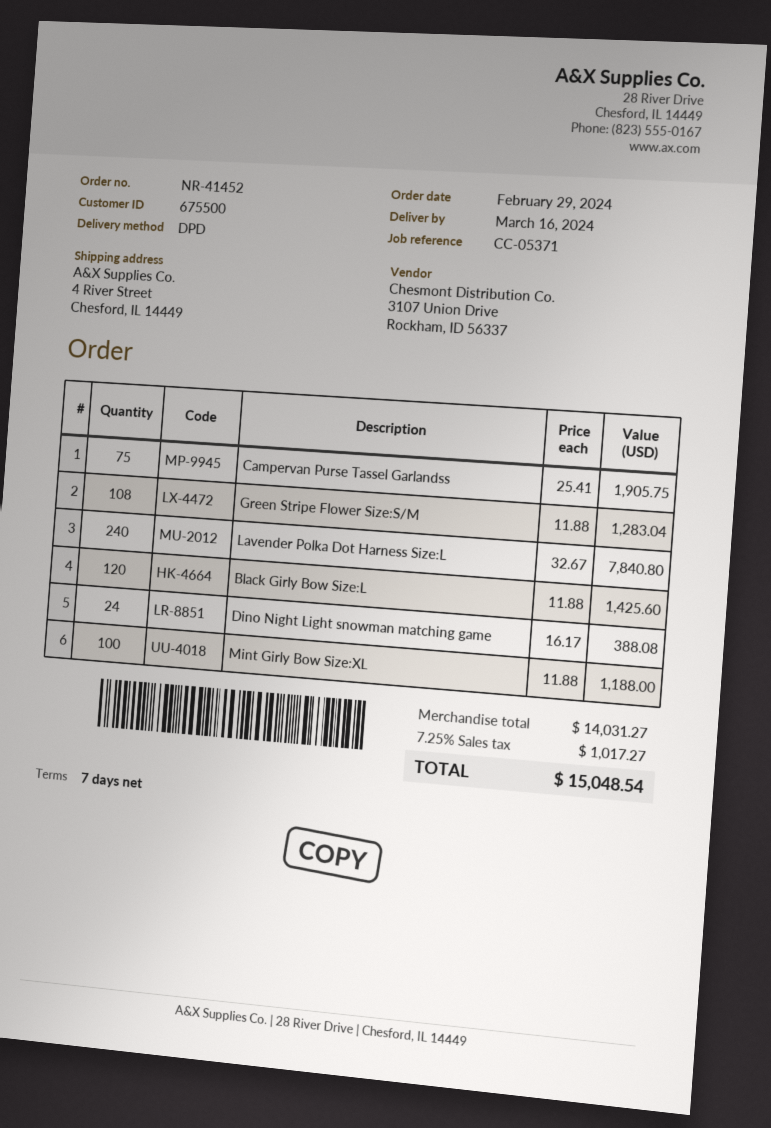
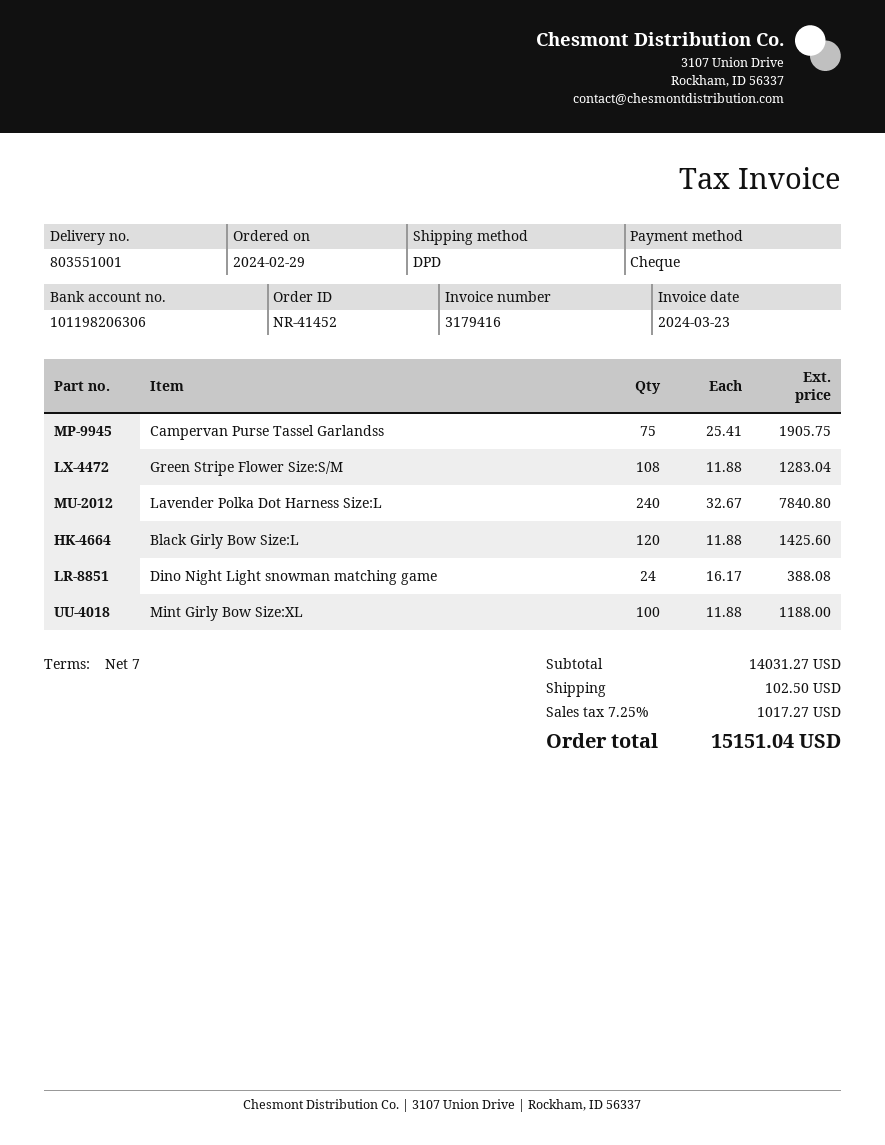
shipping: none -> 102.50
total: 15048.54 -> 15151.04

